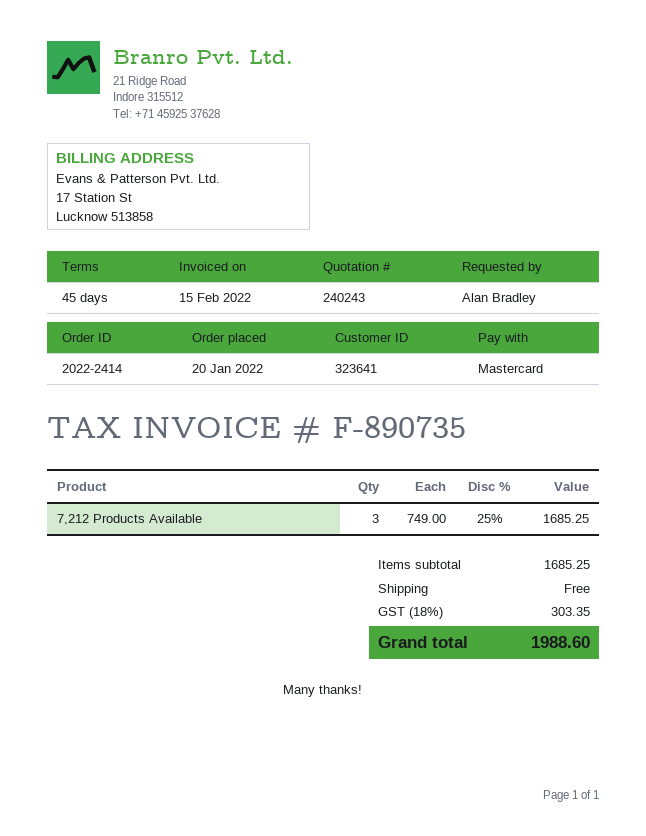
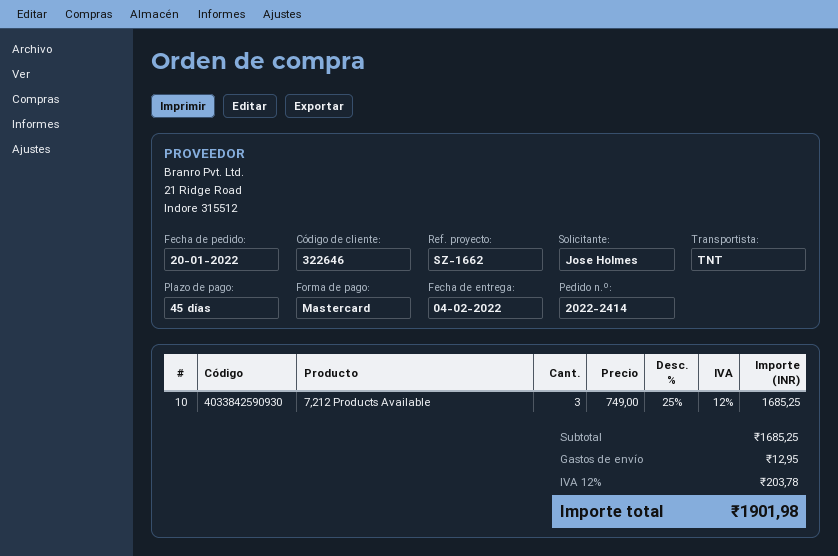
customer number: 323641 -> 322646
ordered by: Alan Bradley -> Jose Holmes
shipping: 0.00 -> 12.95
tax: 18% = 303.35 -> 12% = 203.78
total: 1988.60 -> 1901.98

